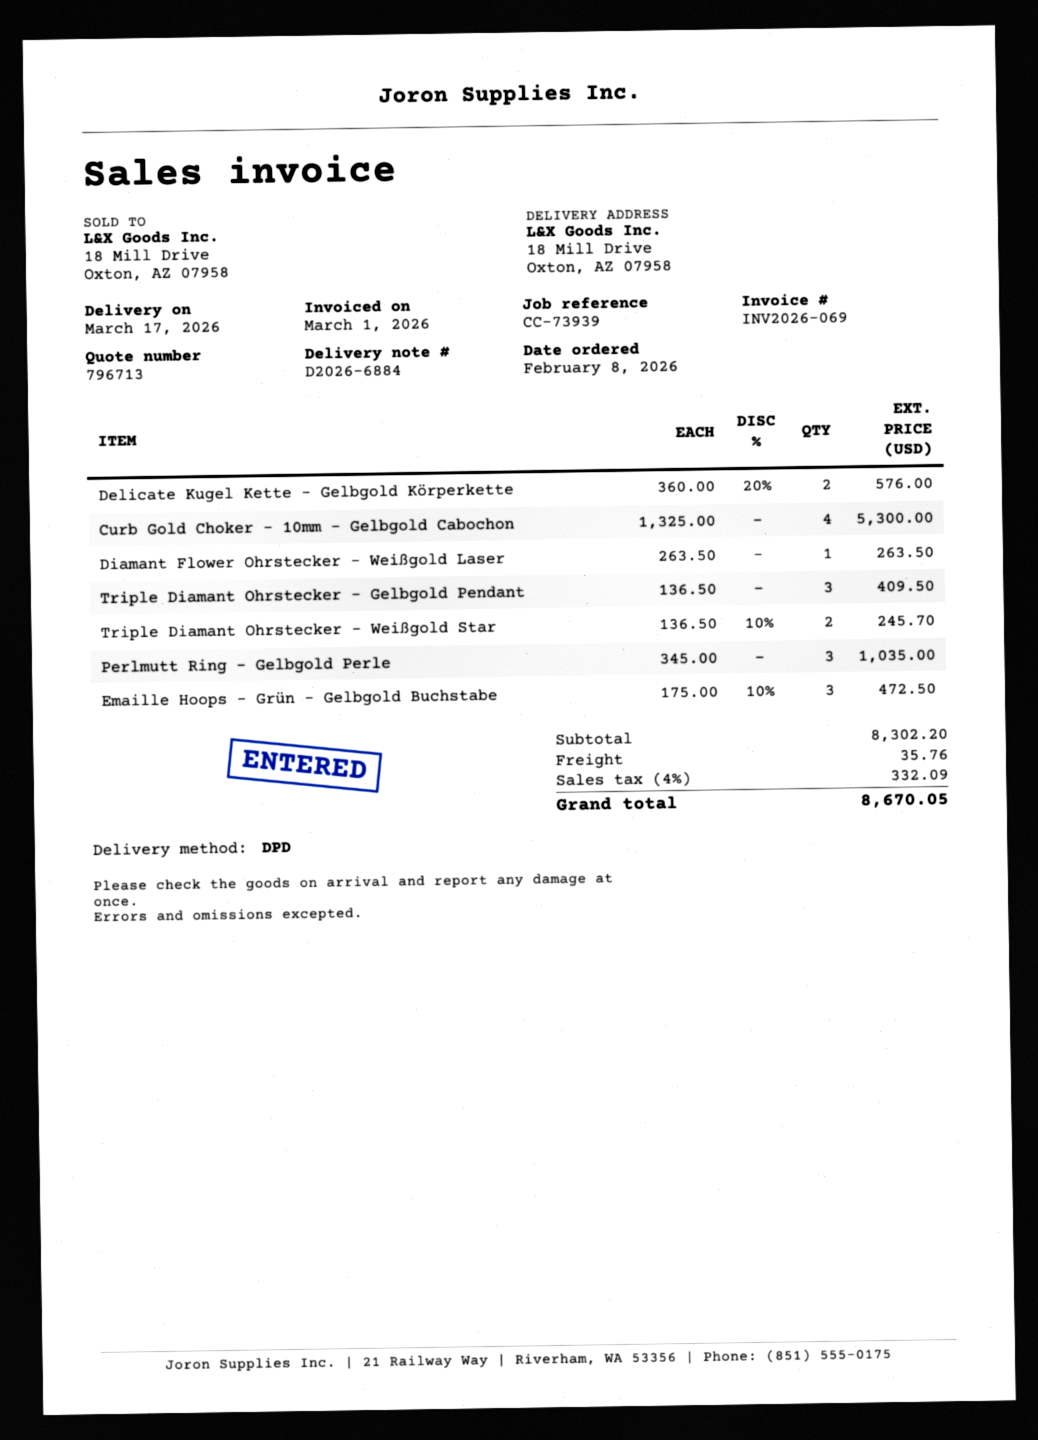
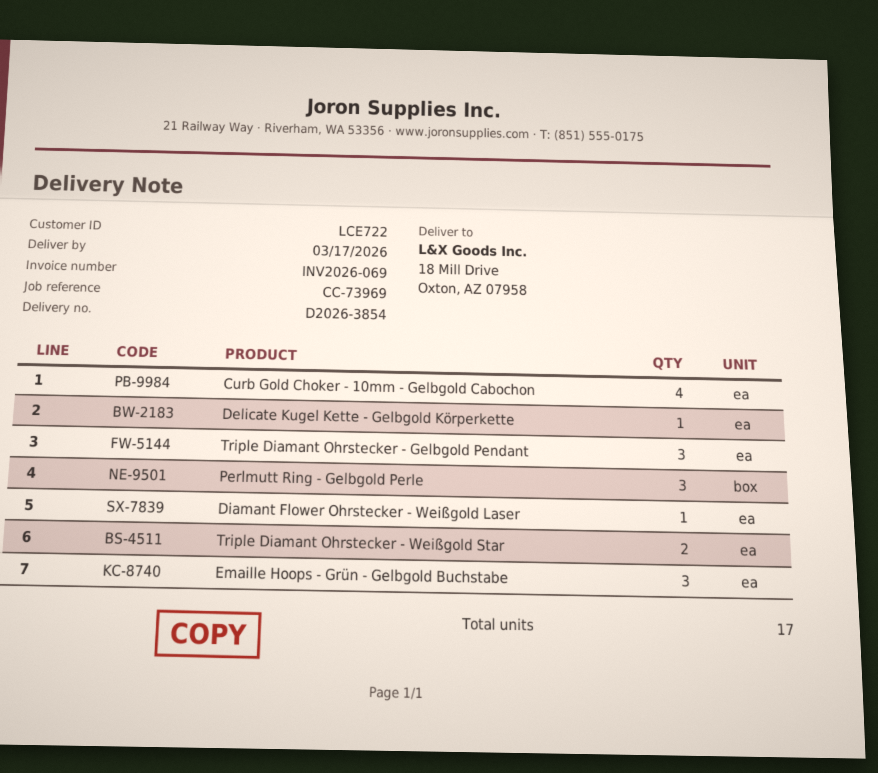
delivery note number: D2026-6884 -> D2026-3854
reference: CC-73939 -> CC-73969
Delicate Kugel Kette - Gelbgold Körperkette: 2 -> 1

